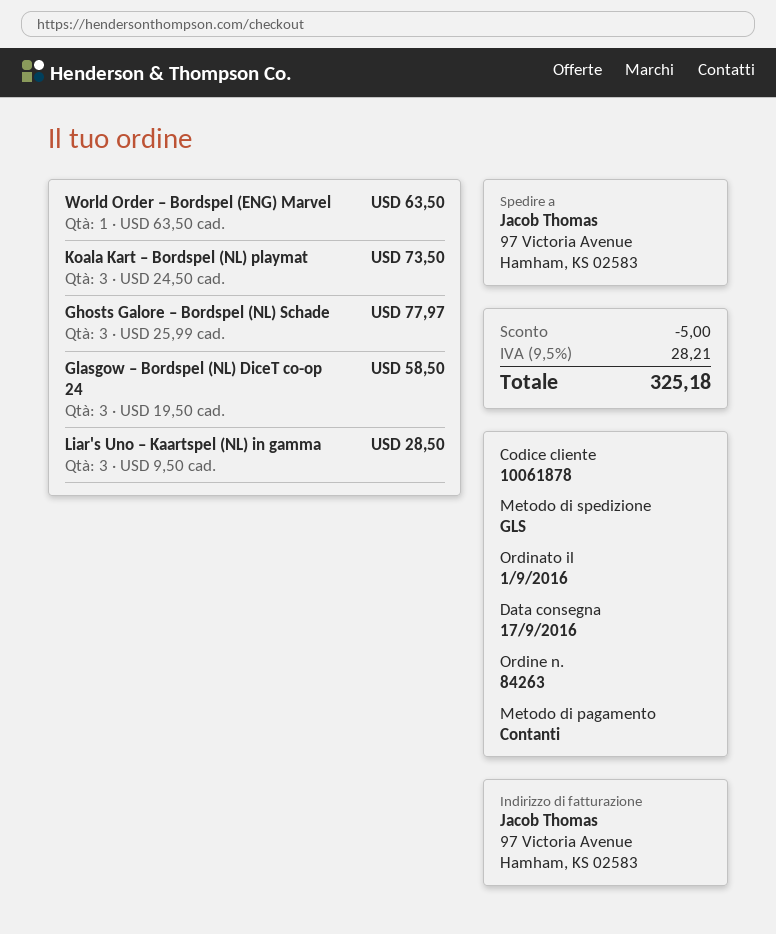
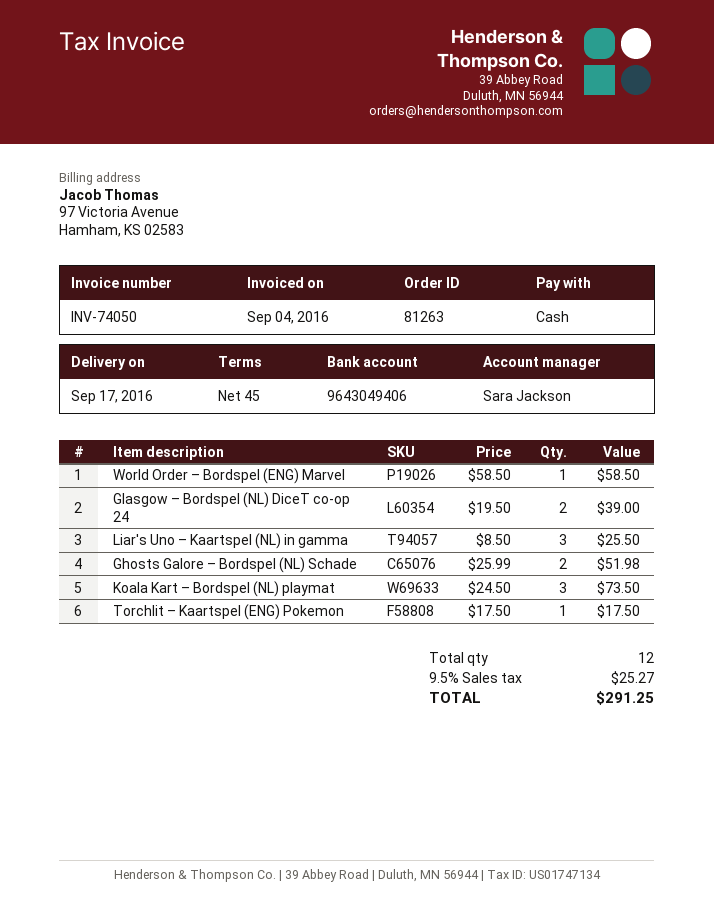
order number: 84263 -> 81263
World Order – Bordspel (ENG) Marvel: 1 x 63.50 = 63.50 -> 1 x 58.50 = 58.50
Ghosts Galore – Bordspel (NL) Schade: 3 x 25.99 = 77.97 -> 2 x 25.99 = 51.98
Glasgow – Bordspel (NL) DiceT co-op 24: 3 x 19.50 = 58.50 -> 2 x 19.50 = 39.00
Liar's Uno – Kaartspel (NL) in gamma: 3 x 9.50 = 28.50 -> 3 x 8.50 = 25.50
Torchlit – Kaartspel (ENG) Pokemon: none -> 1 x 17.50 = 17.50
discount: 5.00 -> none
tax: 9.5% = 28.21 -> 9.5% = 25.27
total: 325.18 -> 291.25

